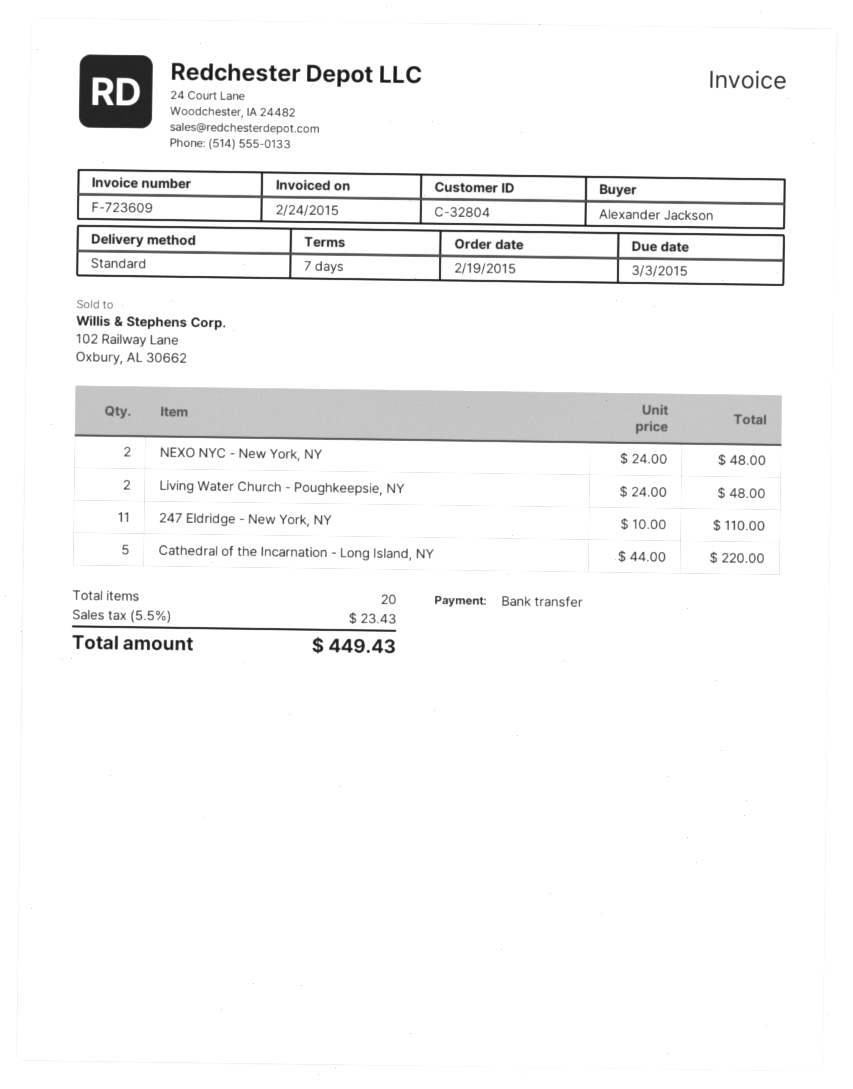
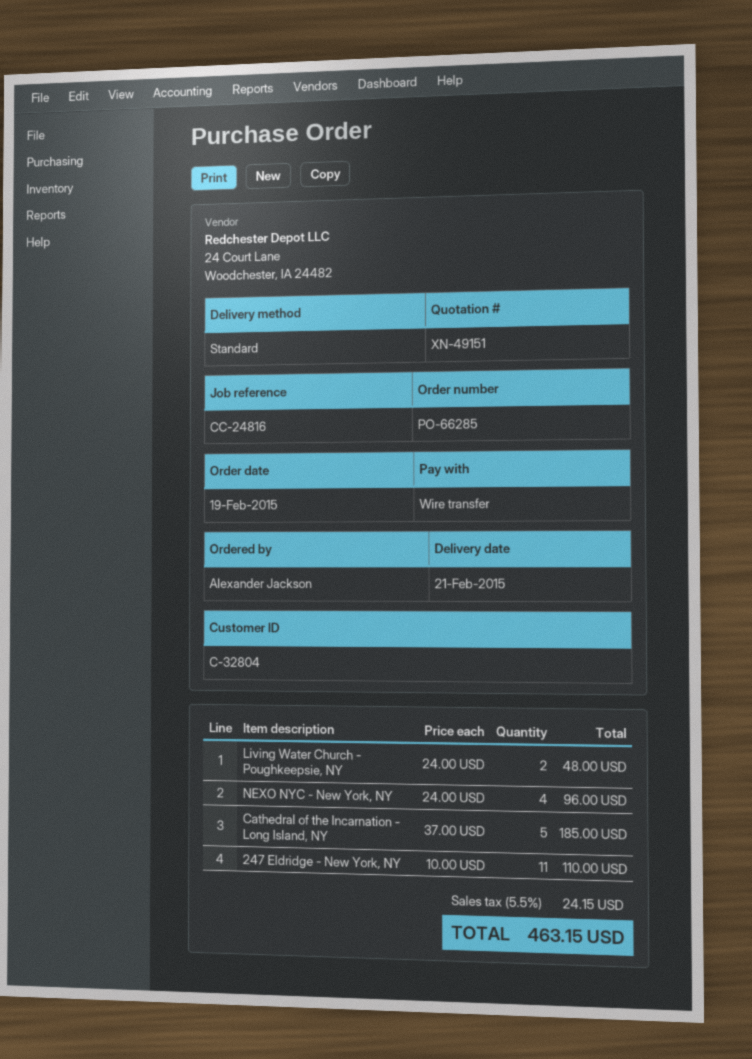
NEXO NYC - New York, NY: 2 x 24.00 = 48.00 -> 4 x 24.00 = 96.00
Cathedral of the Incarnation - Long Island, NY: 5 x 44.00 = 220.00 -> 5 x 37.00 = 185.00
tax: 5.5% = 23.43 -> 5.5% = 24.15
total: 449.43 -> 463.15

